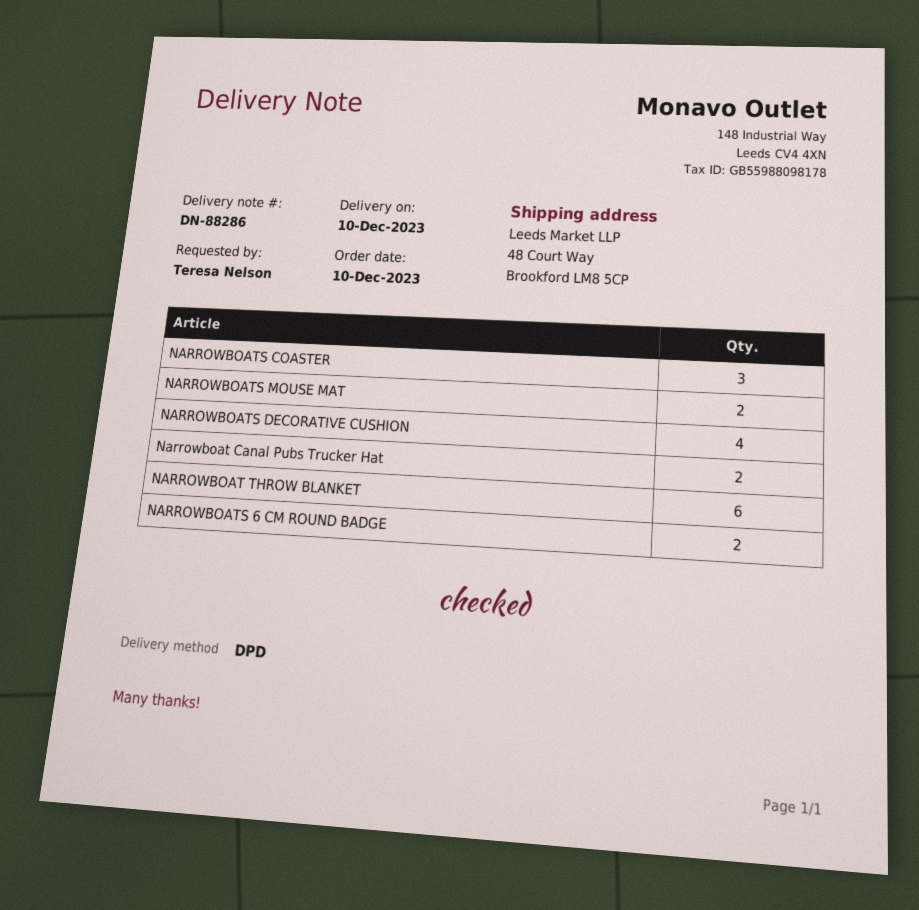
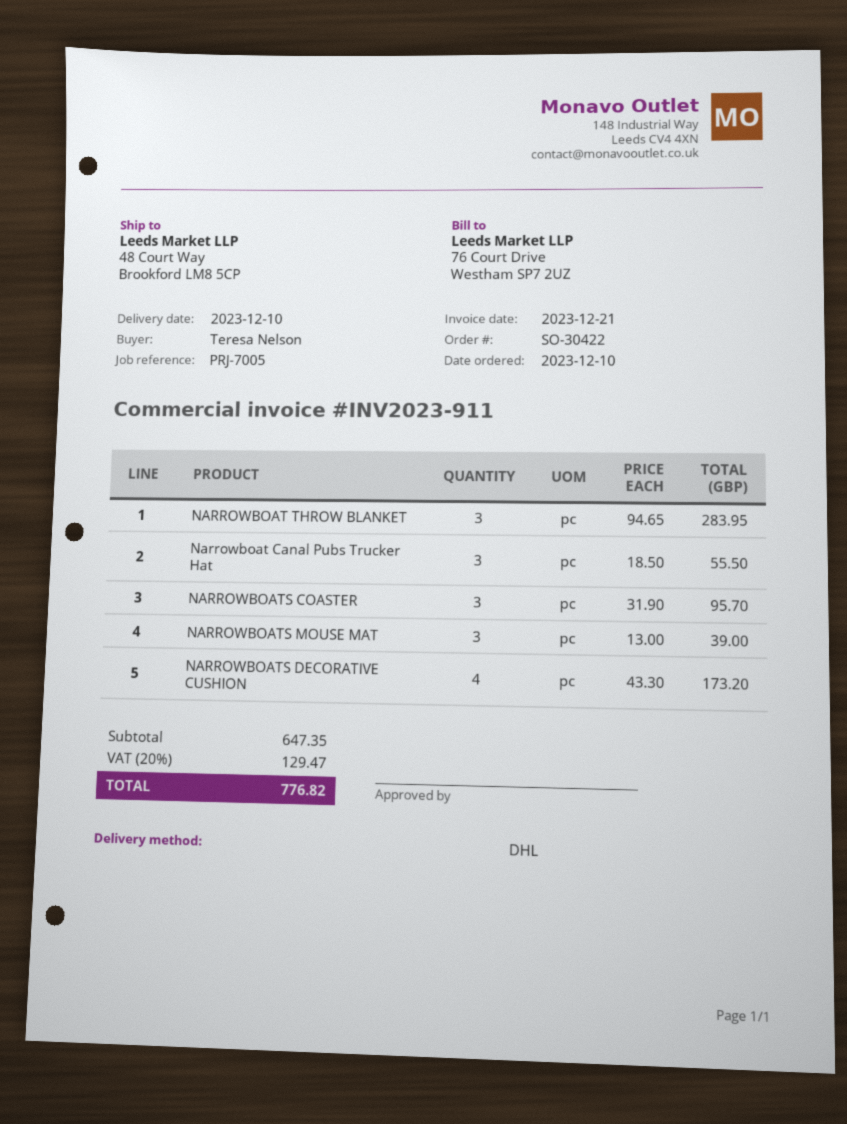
shipping method: DPD -> DHL
NARROWBOATS MOUSE MAT: 2 -> 3
Narrowboat Canal Pubs Trucker Hat: 2 -> 3
NARROWBOAT THROW BLANKET: 6 -> 3
NARROWBOATS 6 CM ROUND BADGE: 2 -> none

